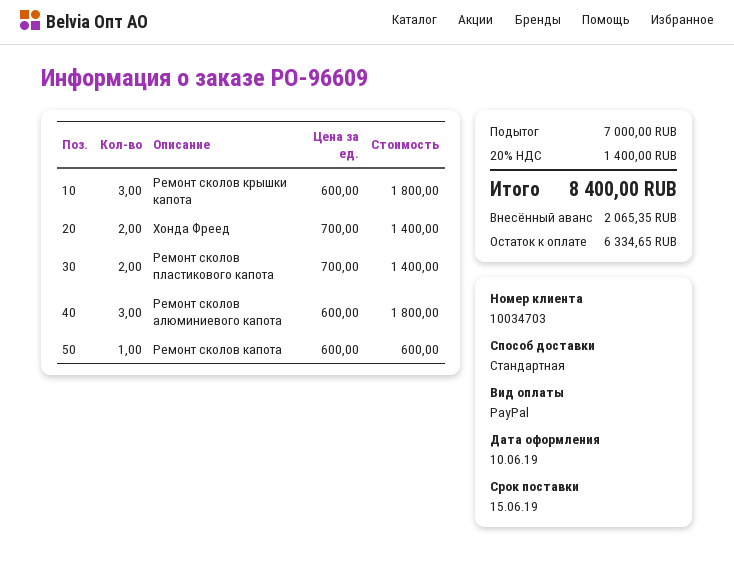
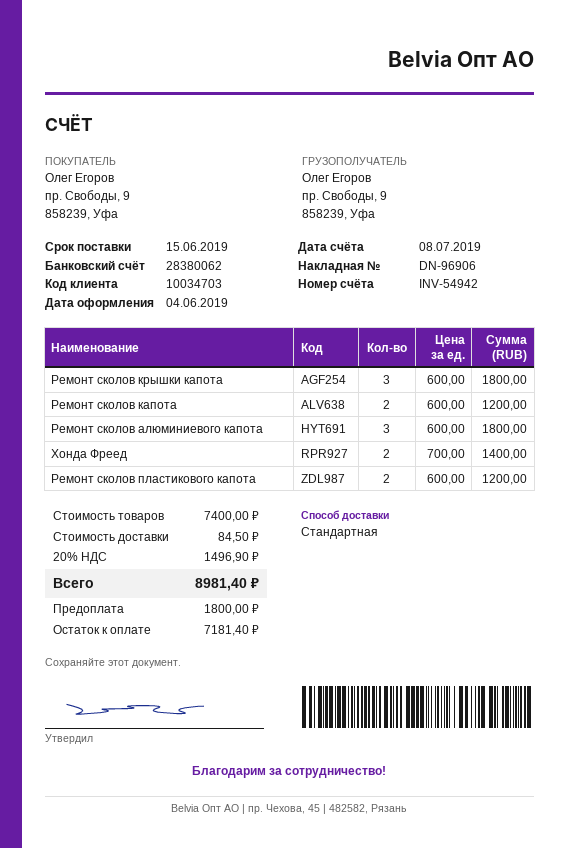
order date: 2019-06-10 -> 2019-06-04
Ремонт сколов пластикового капота: 2 x 700.00 = 1400.00 -> 2 x 600.00 = 1200.00
Ремонт сколов капота: 1 x 600.00 = 600.00 -> 2 x 600.00 = 1200.00
subtotal: 7000.00 -> 7400.00
shipping: none -> 84.50
tax: 20% = 1400.00 -> 20% = 1496.90
total: 8400.00 -> 8981.40
deposit: 2065.35 -> 1800.00
balance: 6334.65 -> 7181.40

